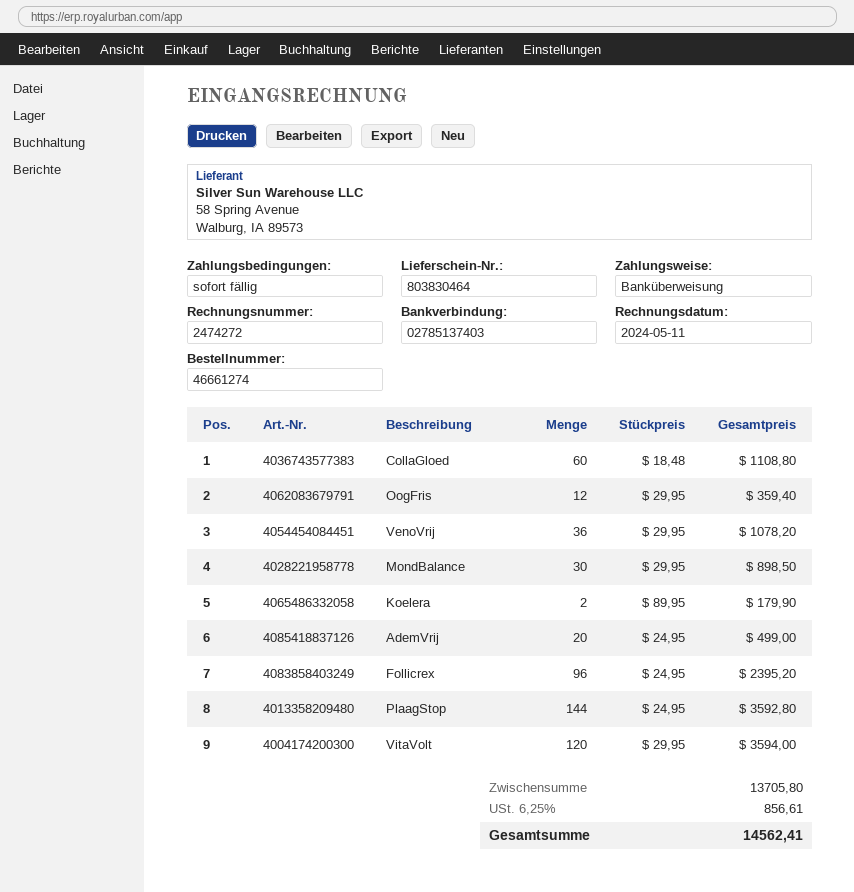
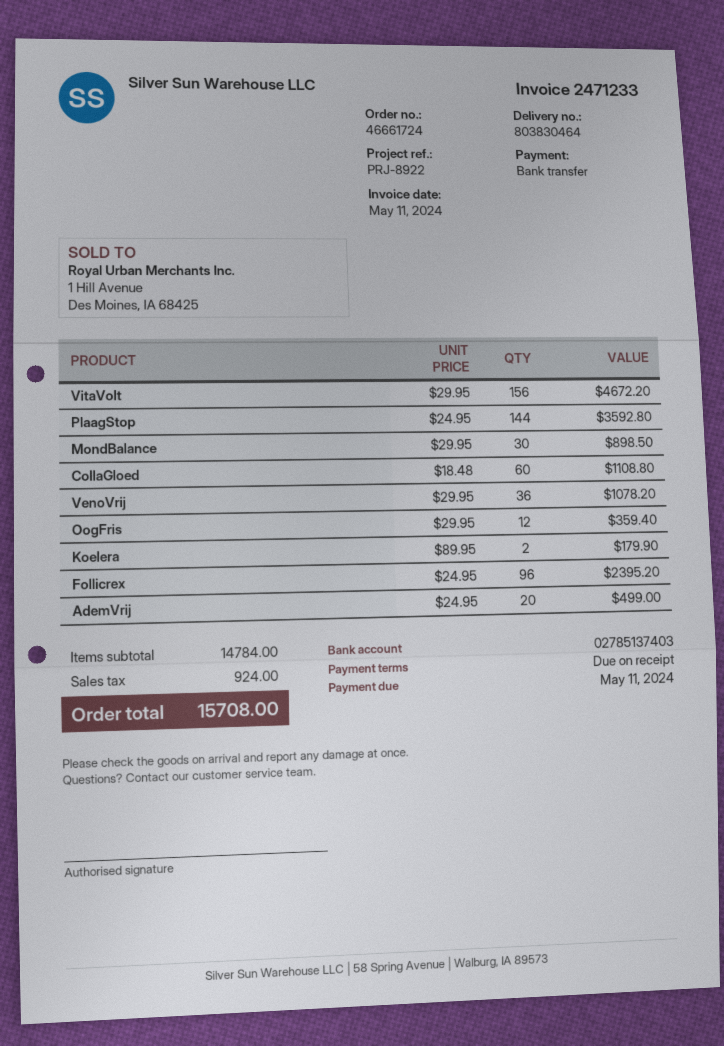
order number: 46661274 -> 46661724
invoice number: 2474272 -> 2471233
VitaVolt: 120 x 29.95 = 3594.00 -> 156 x 29.95 = 4672.20
subtotal: 13705.80 -> 14784.00
tax: 856.61 -> 924.00
total: 14562.41 -> 15708.00

